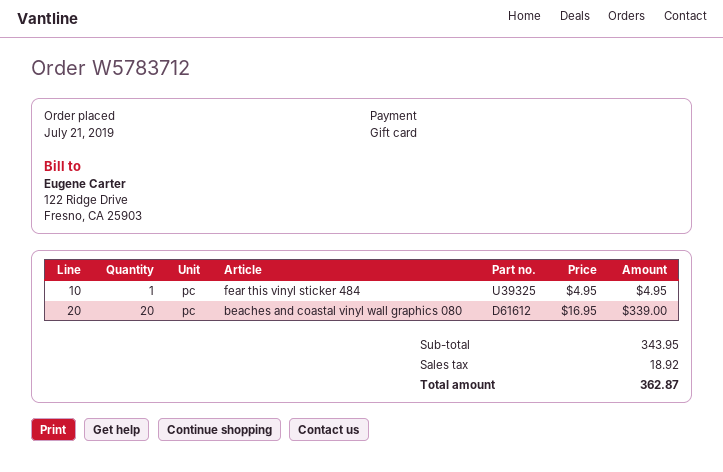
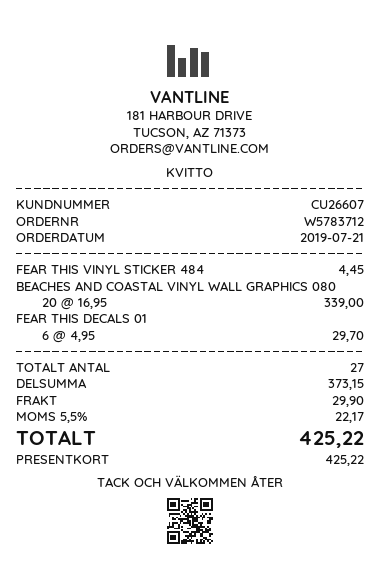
fear this vinyl sticker 484: 1 x 4.95 = 4.95 -> 1 x 4.45 = 4.45
FEAR THIS DECALS 01: none -> 6 x 4.95 = 29.70
subtotal: 343.95 -> 373.15
shipping: none -> 29.90
tax: 18.92 -> 22.17
total: 362.87 -> 425.22

